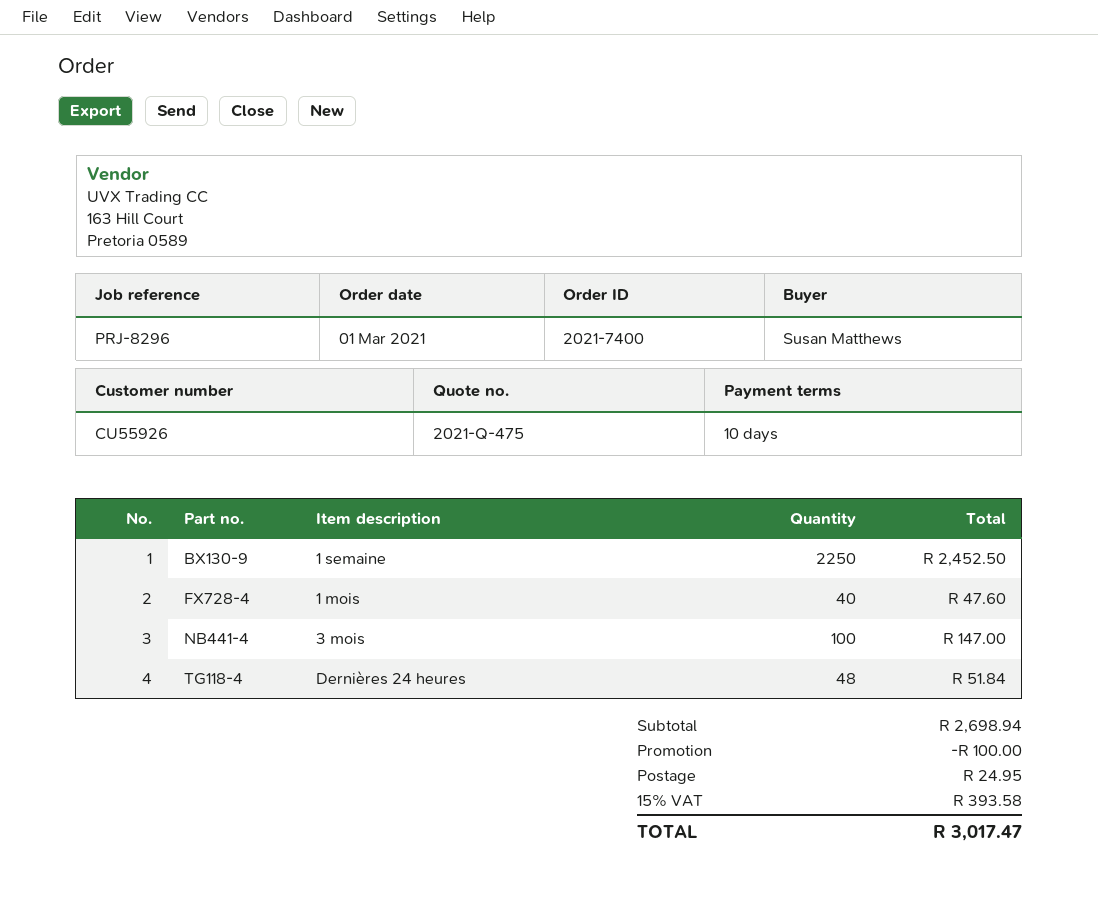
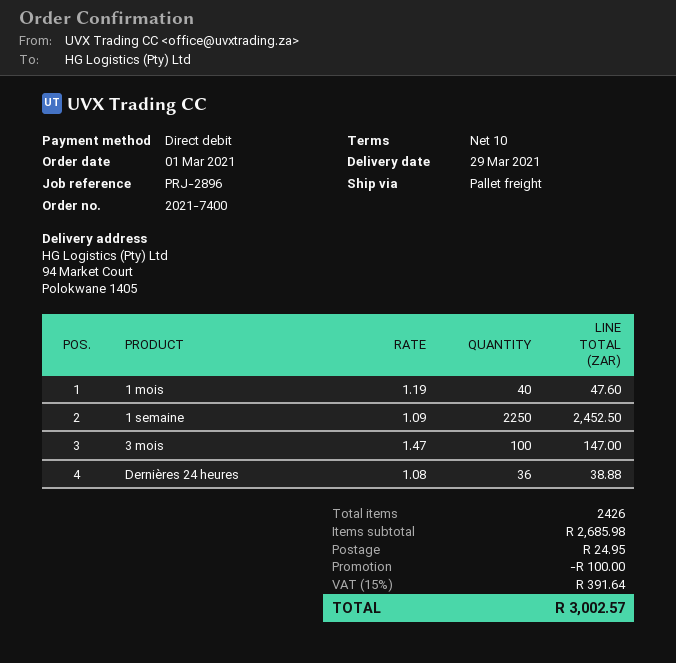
reference: PRJ-8296 -> PRJ-2896
Dernières 24 heures: 48 for 51.84 -> 36 for 38.88
subtotal: 2698.94 -> 2685.98
tax: 15% = 393.58 -> 15% = 391.64
total: 3017.47 -> 3002.57

